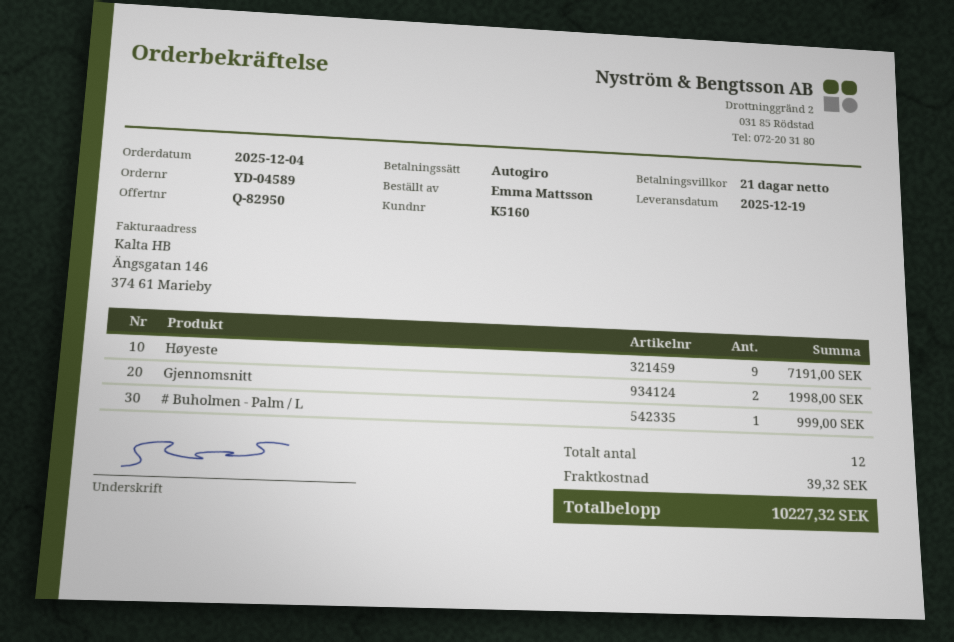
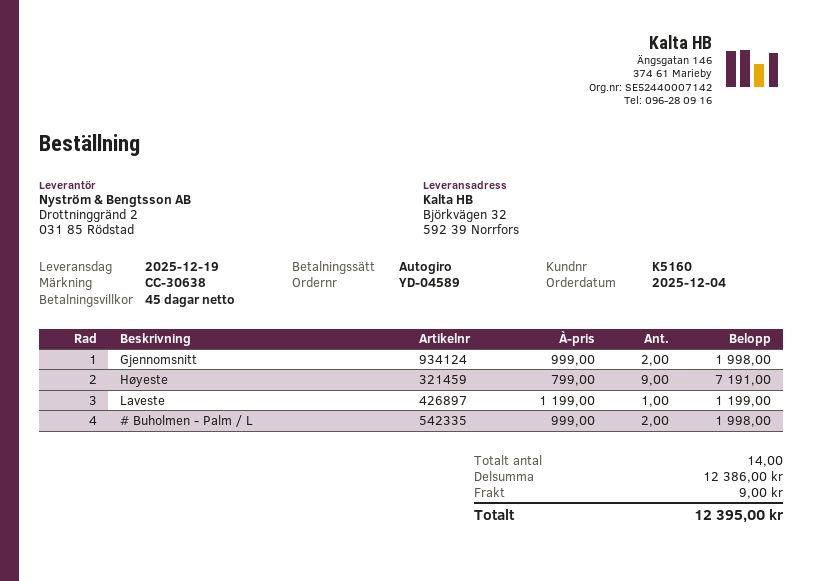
payment terms: 21 days -> 45 days
# Buholmen - Palm / L: 1 for 999.00 -> 2 for 1998.00
Laveste: none -> 1 for 1199.00
total quantity: 12 -> 14
shipping: 39.32 -> 9.00
total: 10227.32 -> 12395.00

